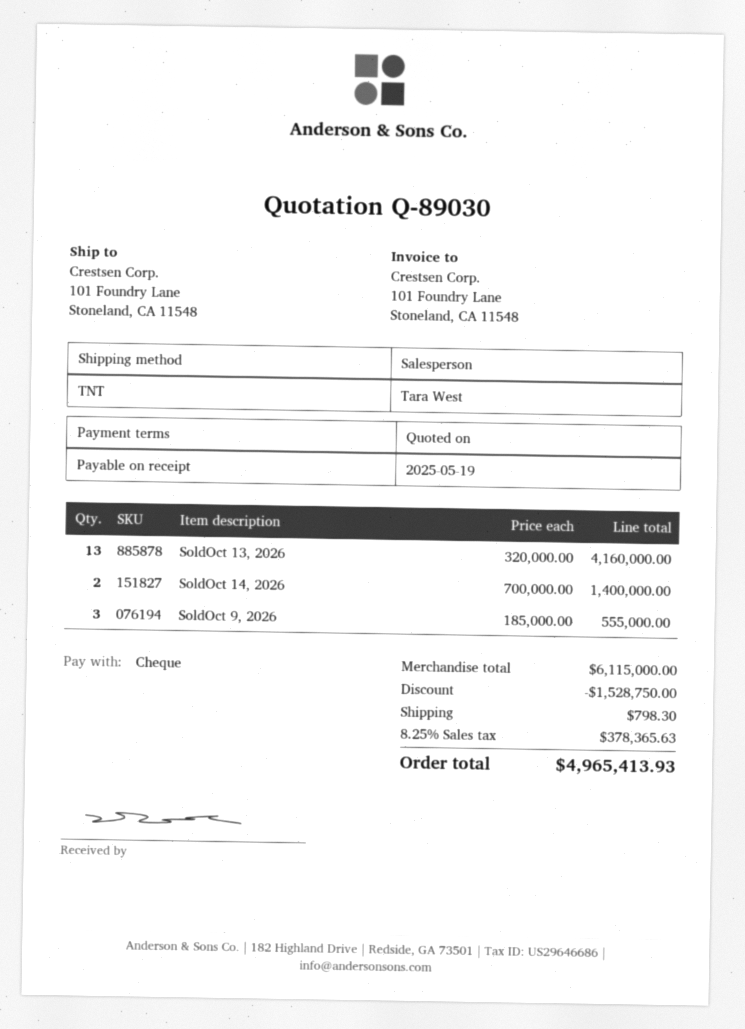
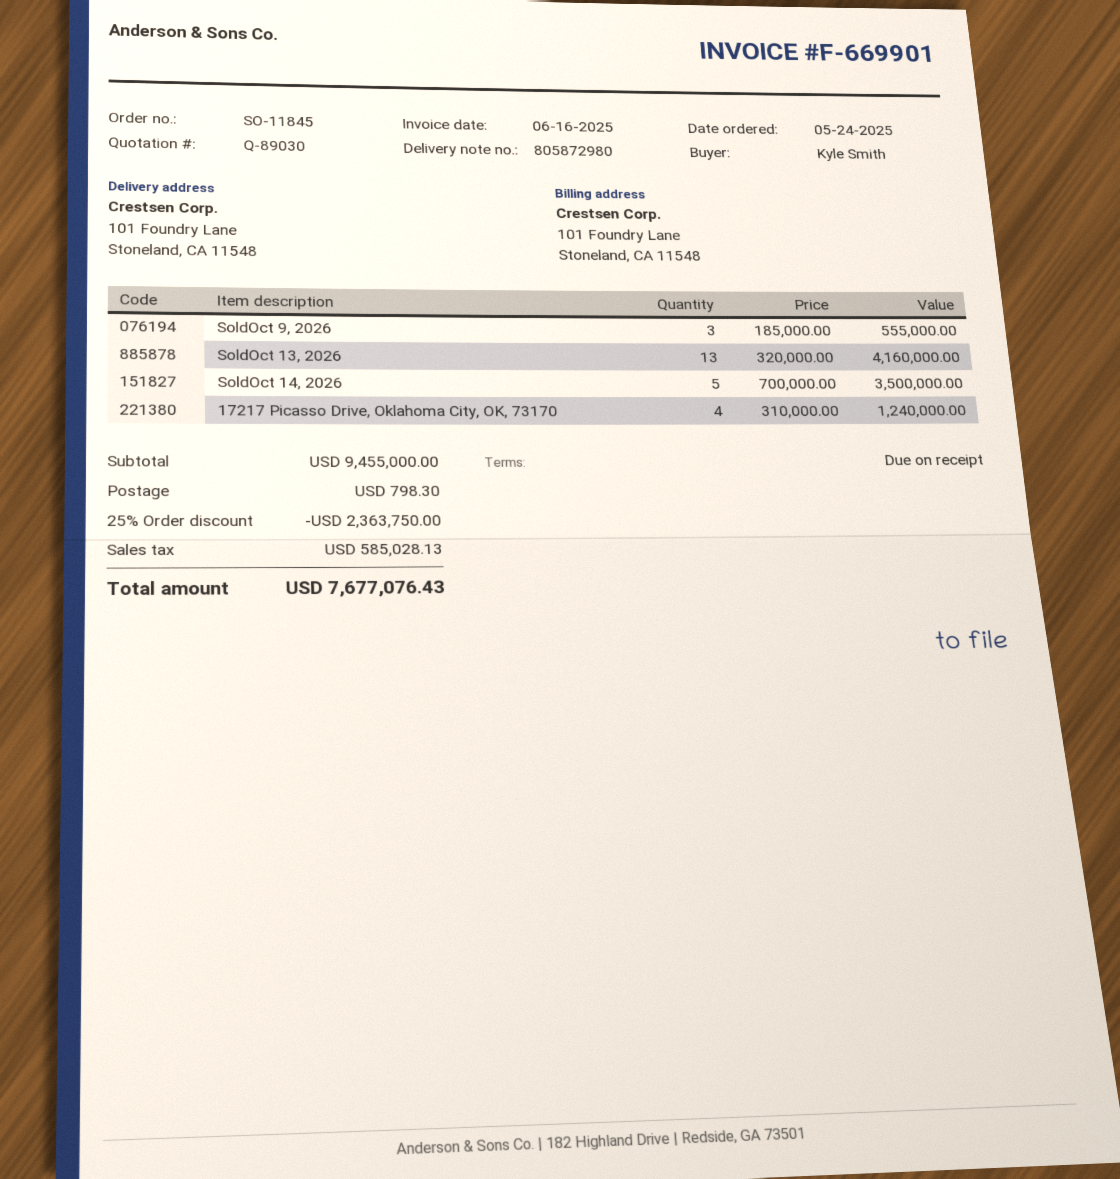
SoldOct 14, 2026: 2 x 700000.00 = 1400000.00 -> 5 x 700000.00 = 3500000.00
17217 Picasso Drive, Oklahoma City, OK, 73170: none -> 4 x 310000.00 = 1240000.00
subtotal: 6115000.00 -> 9455000.00
discount: 1528750.00 -> 2363750.00
tax: 378365.63 -> 585028.13
total: 4965413.93 -> 7677076.43

